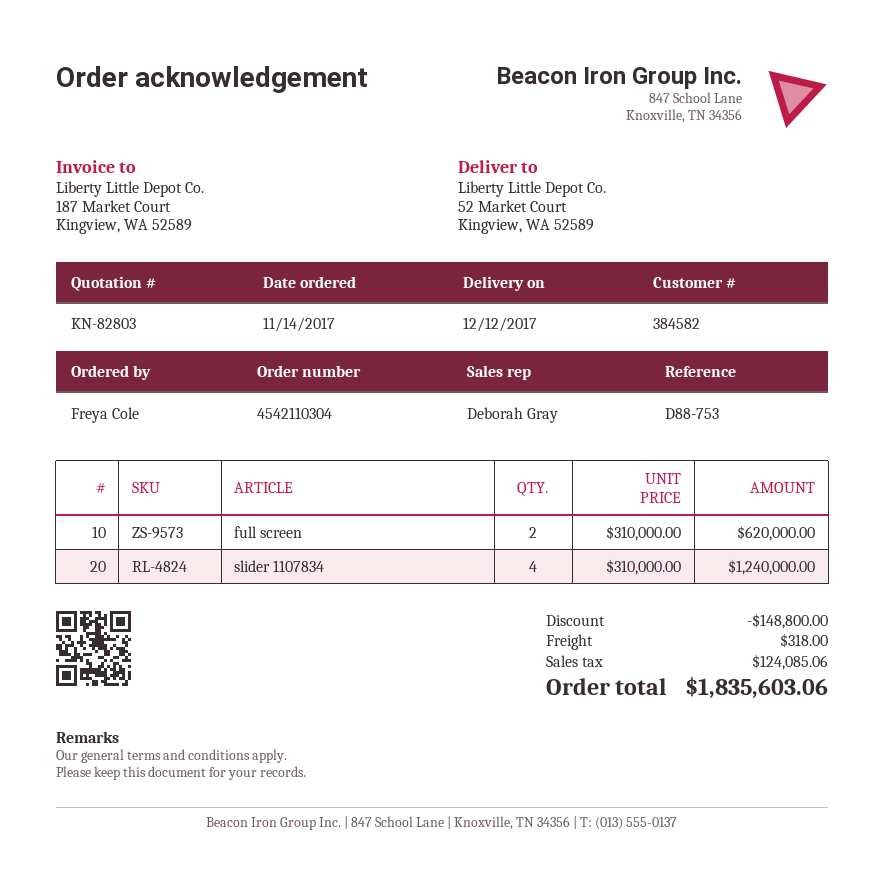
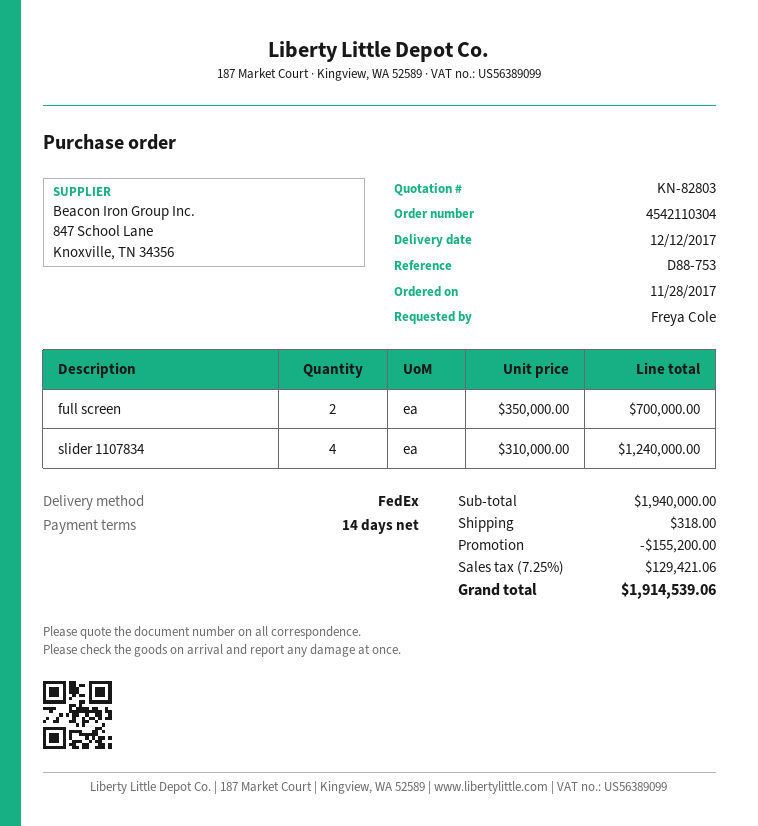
order date: 2017-11-14 -> 2017-11-28
full screen: 2 x 310000.00 = 620000.00 -> 2 x 350000.00 = 700000.00
discount: 148800.00 -> 155200.00
tax: 124085.06 -> 129421.06
total: 1835603.06 -> 1914539.06

